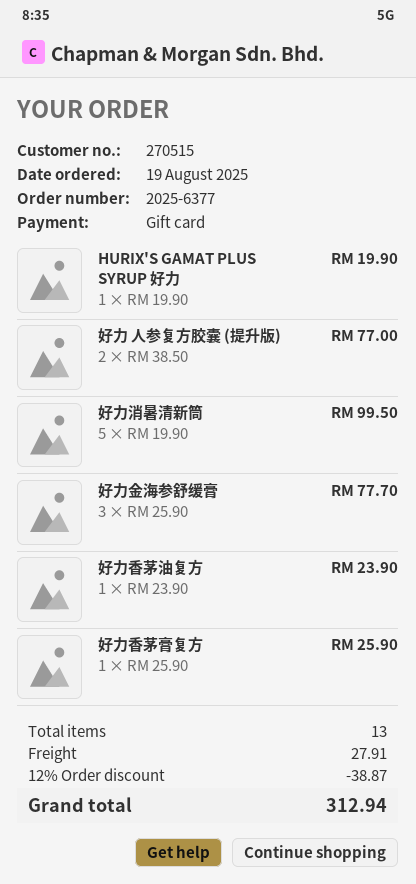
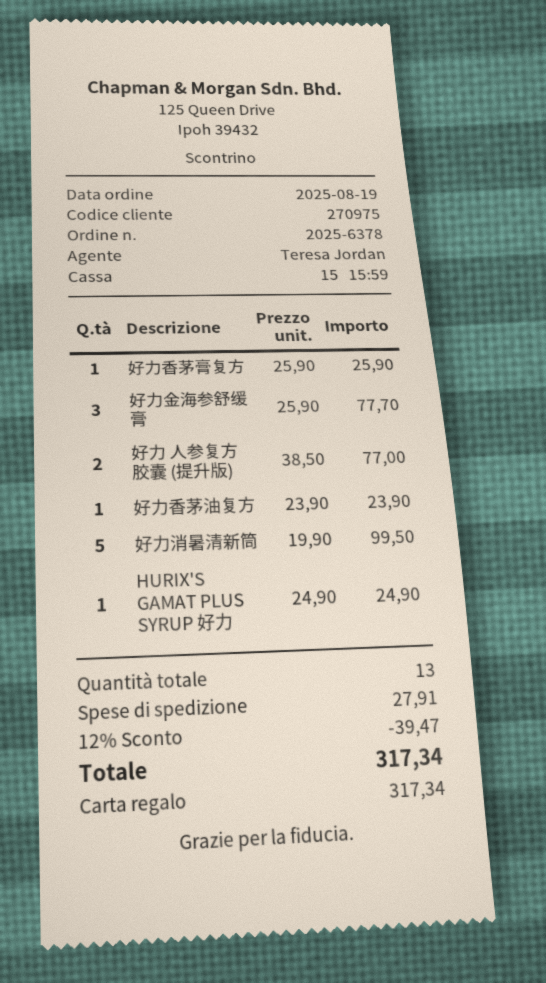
order number: 2025-6377 -> 2025-6378
customer number: 270515 -> 270975
HURIX'S GAMAT PLUS SYRUP 好力: 1 x 19.90 = 19.90 -> 1 x 24.90 = 24.90
discount: 12% = 38.87 -> 12% = 39.47
total: 312.94 -> 317.34

